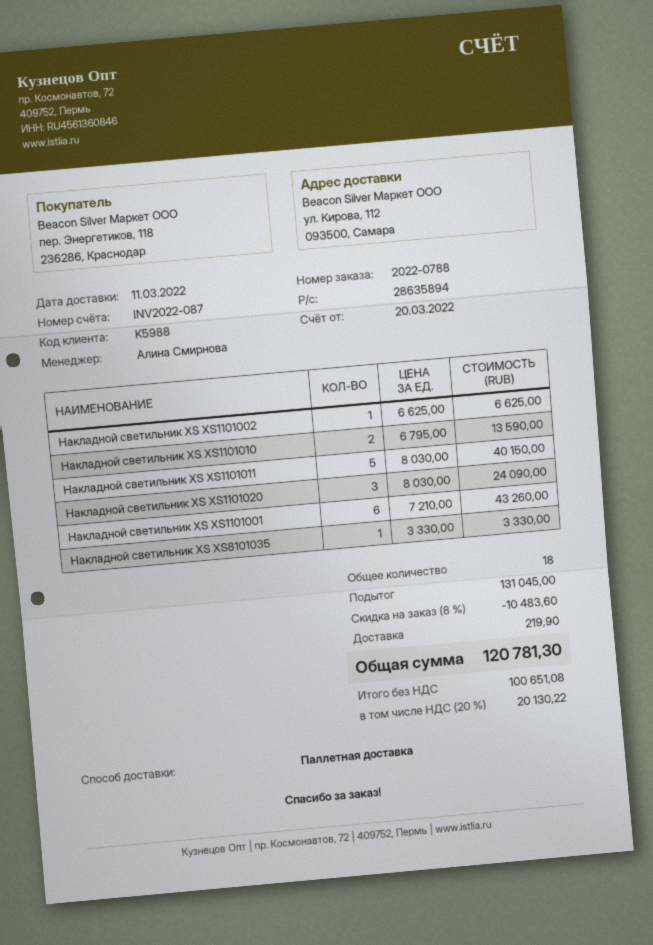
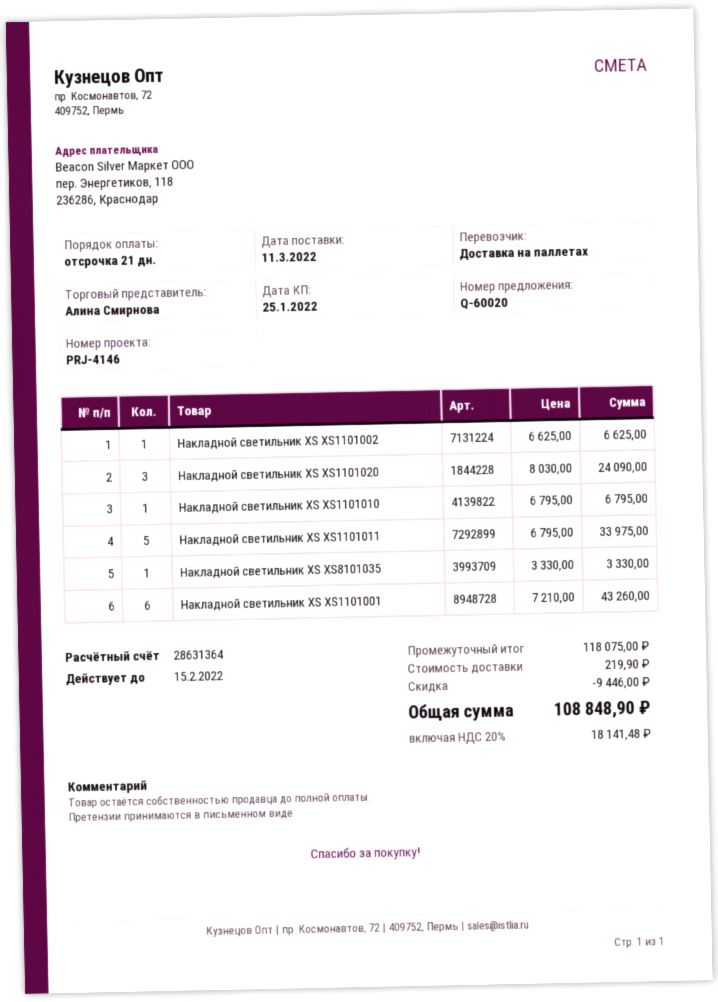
bank account: 28635894 -> 28631364
Накладной светильник XS XS1101010: 2 x 6795.00 = 13590.00 -> 1 x 6795.00 = 6795.00
Накладной светильник XS XS1101011: 5 x 8030.00 = 40150.00 -> 5 x 6795.00 = 33975.00
subtotal: 131045.00 -> 118075.00
discount: 10483.60 -> 9446.00
tax: 20% = 20130.22 -> 20% = 18141.48
total: 120781.30 -> 108848.90

